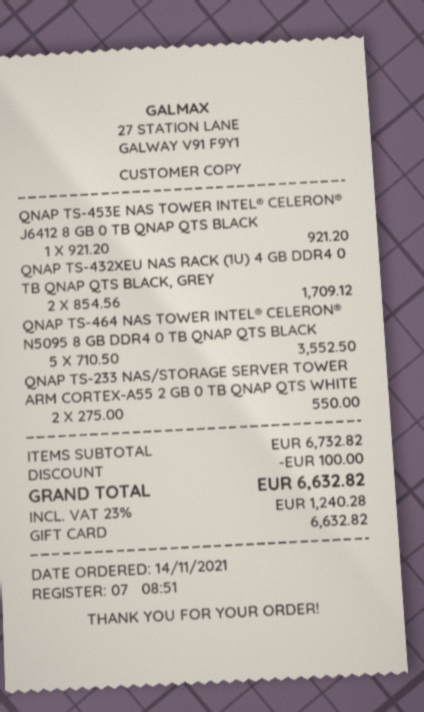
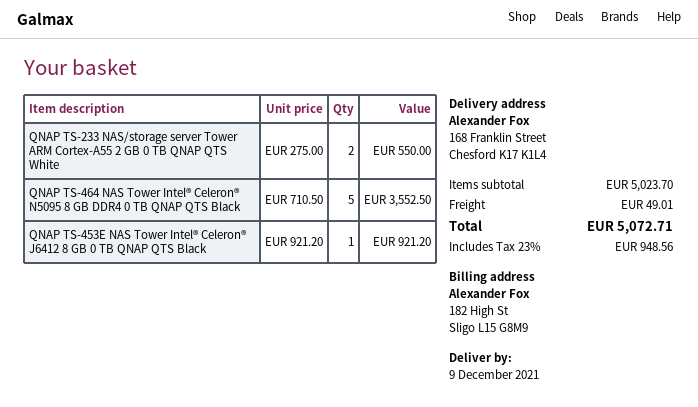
QNAP TS-432XEU NAS RACK (1U) 4 GB DDR4 0 TB QNAP QTS BLACK, GREY: 2 x 854.56 = 1709.12 -> none
subtotal: 6732.82 -> 5023.70
discount: 100.00 -> none
shipping: none -> 49.01
tax: 23% = 1240.28 -> 23% = 948.56
total: 6632.82 -> 5072.71

